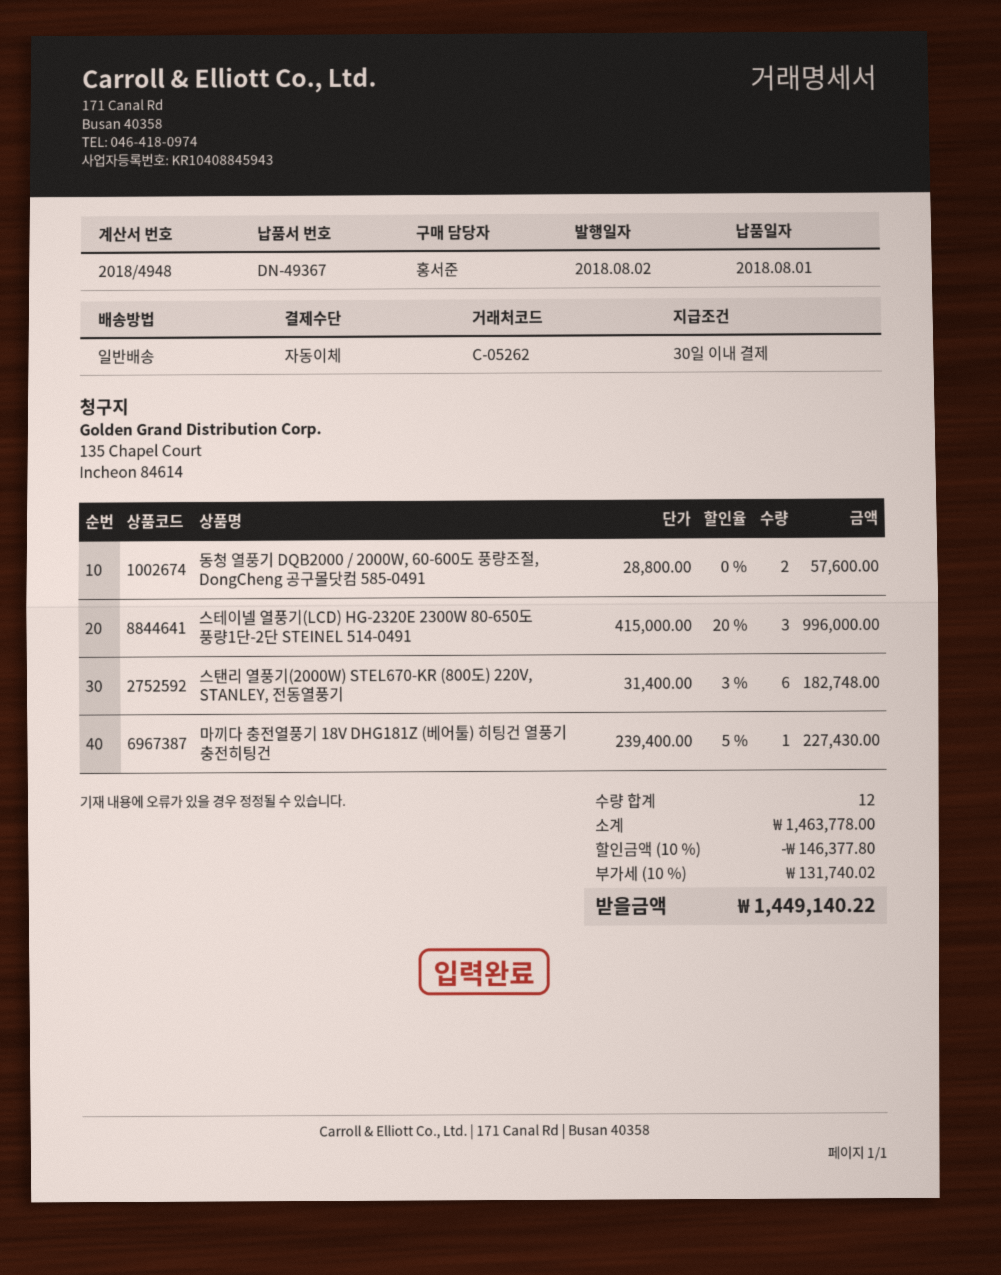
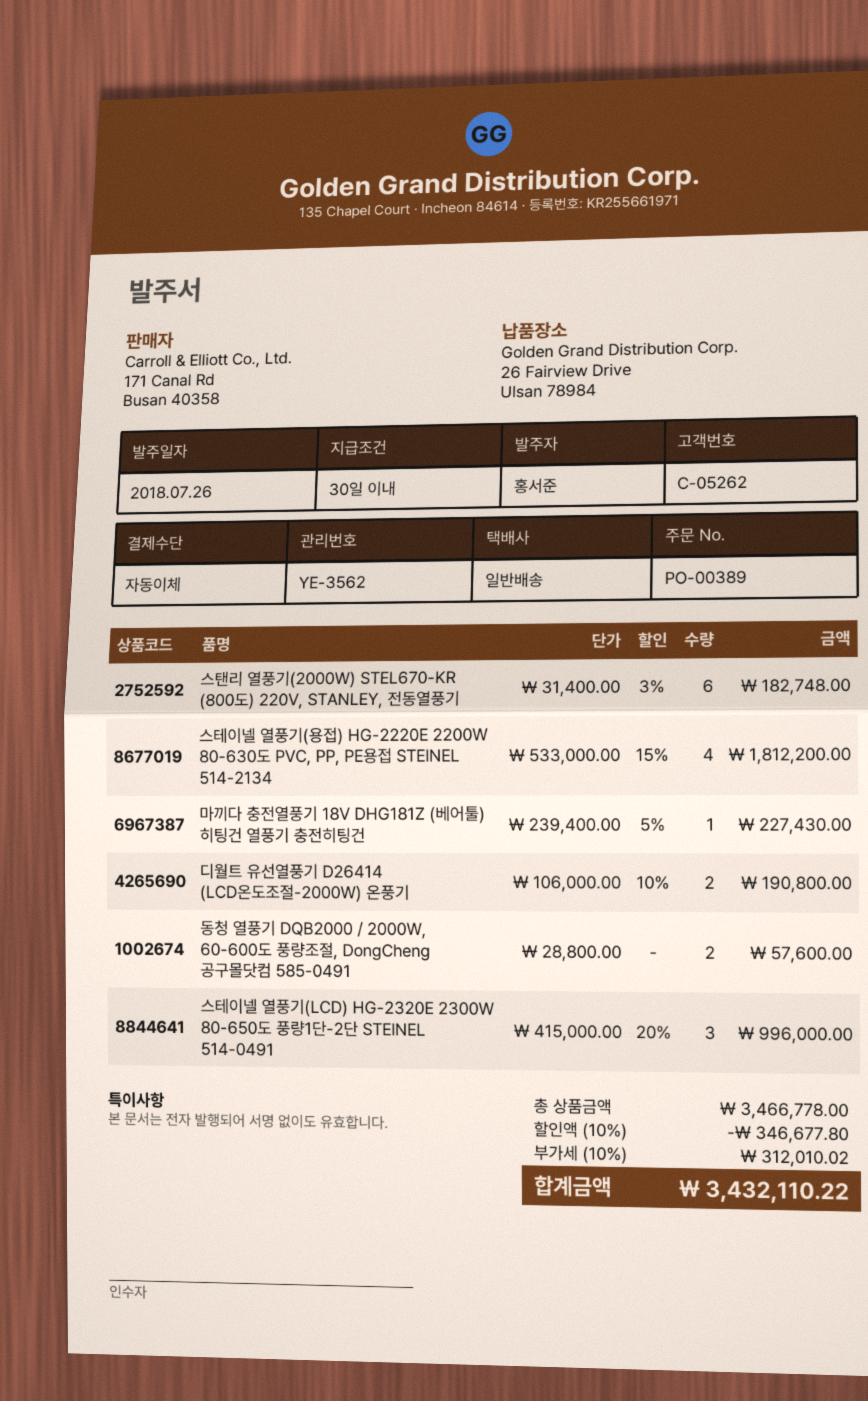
스테이넬 열풍기(용접) HG-2220E 2200W 80-630도 PVC, PP, PE용접 STEINEL 514-2134: none -> 4 x 533000.00 - 15% = 1812200.00
디월트 유선열풍기 D26414 (LCD온도조절-2000W) 온풍기: none -> 2 x 106000.00 - 10% = 190800.00
subtotal: 1463778.00 -> 3466778.00
discount: 10% = 146377.80 -> 10% = 346677.80
tax: 10% = 131740.02 -> 10% = 312010.02
total: 1449140.22 -> 3432110.22

